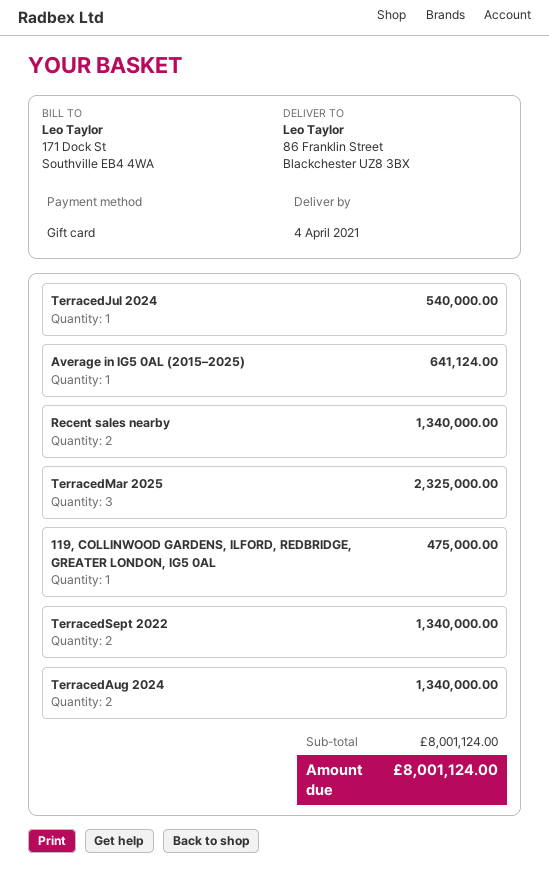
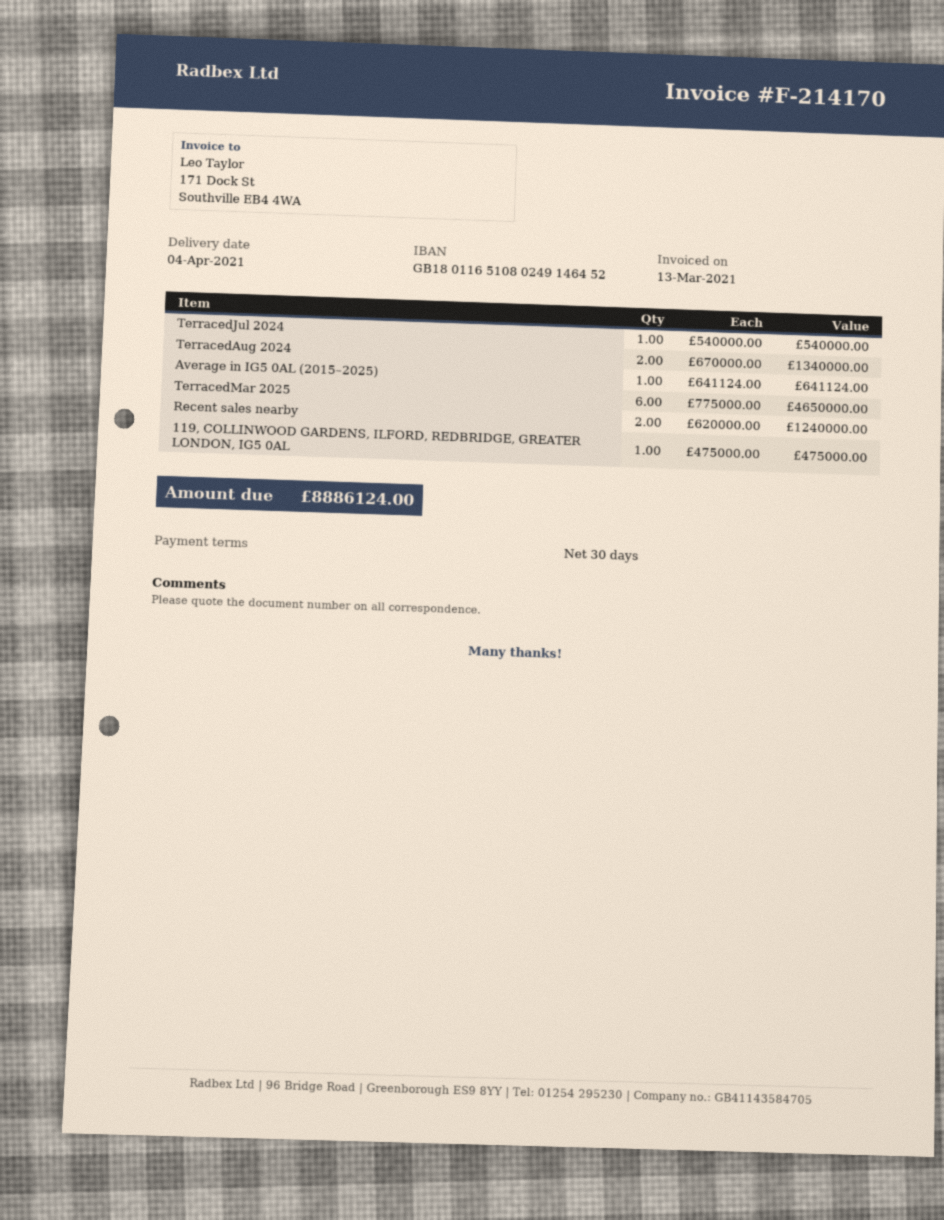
Recent sales nearby: 2 for 1340000.00 -> 2 for 1240000.00
TerracedMar 2025: 3 for 2325000.00 -> 6 for 4650000.00
TerracedSept 2022: 2 for 1340000.00 -> none
total: 8001124.00 -> 8886124.00

